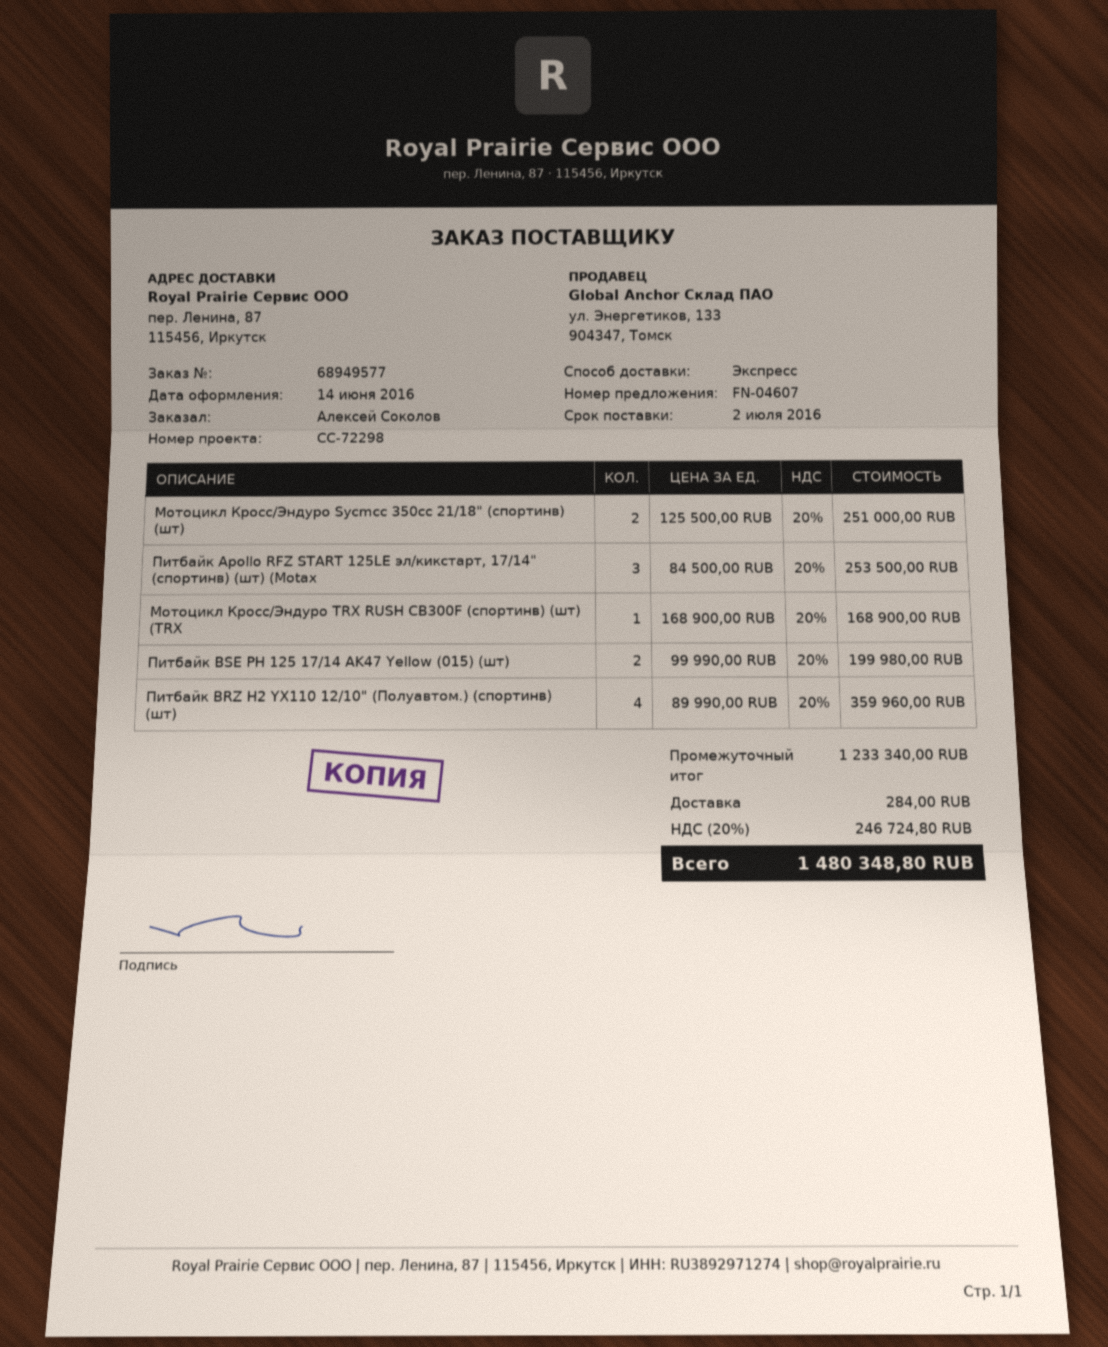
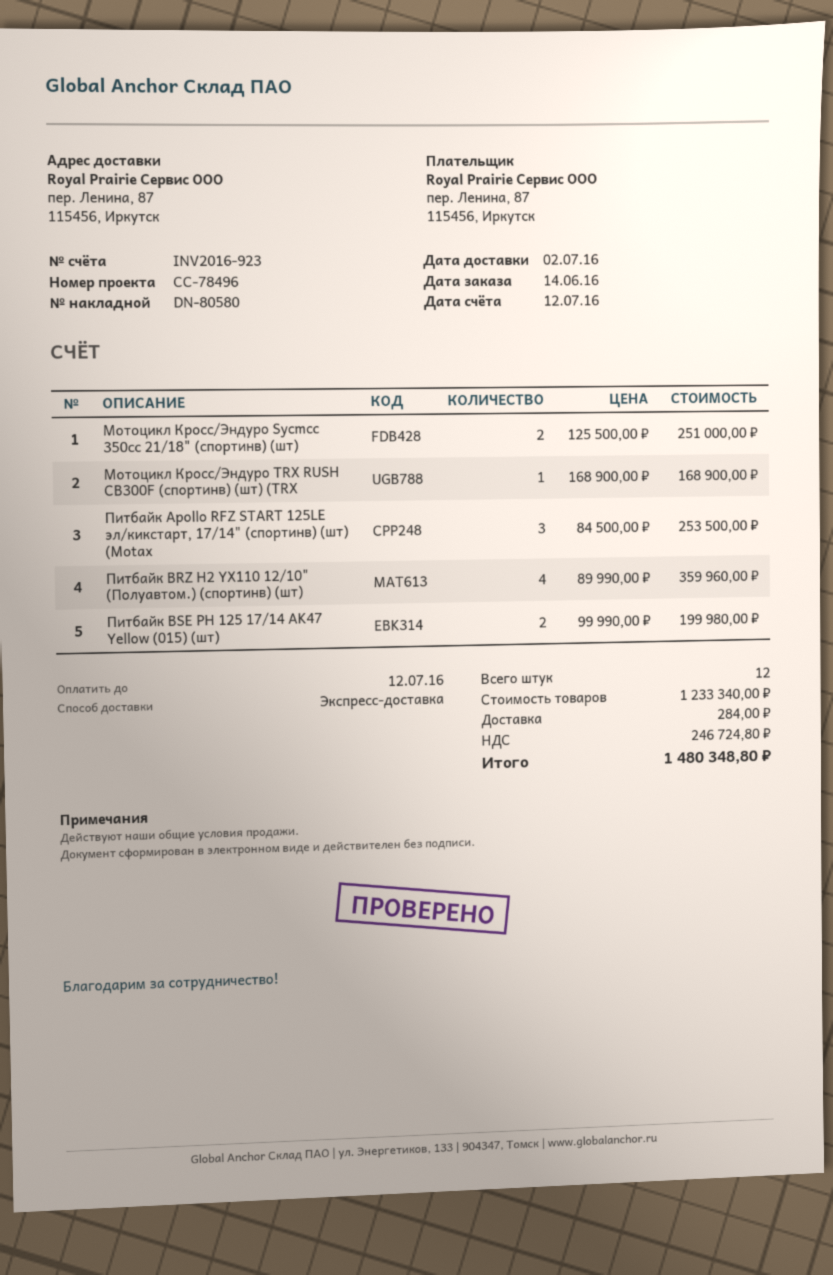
reference: CC-72298 -> CC-78496

